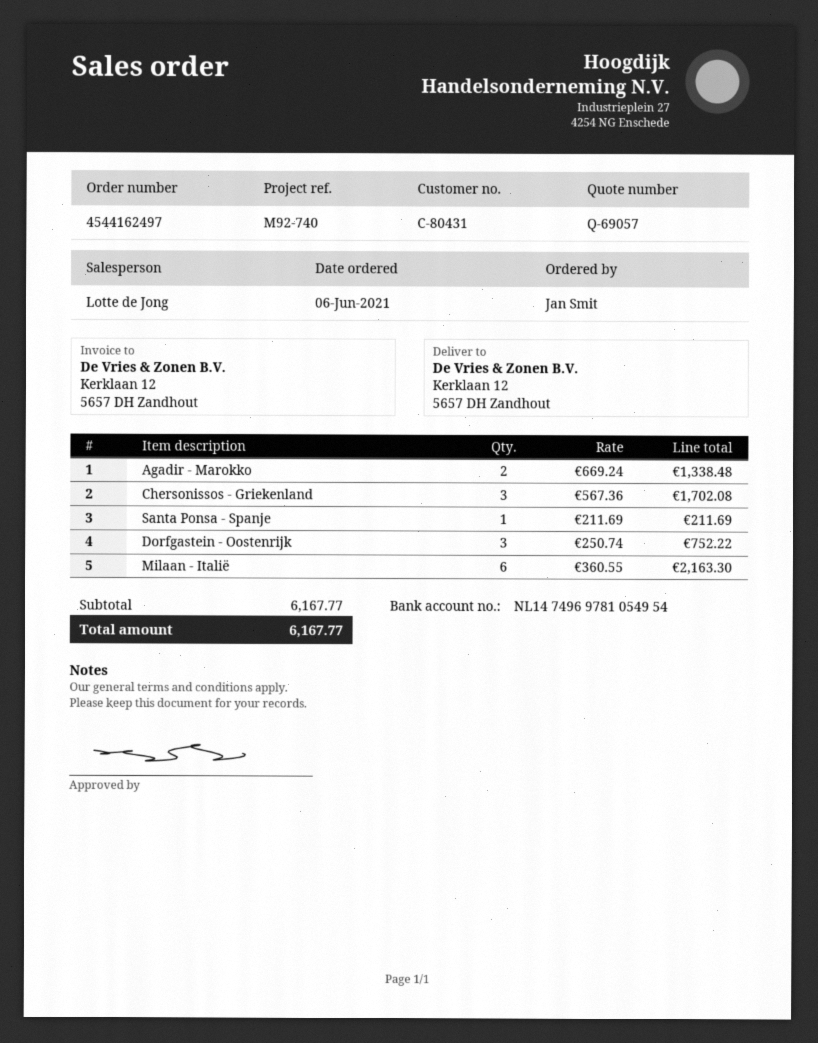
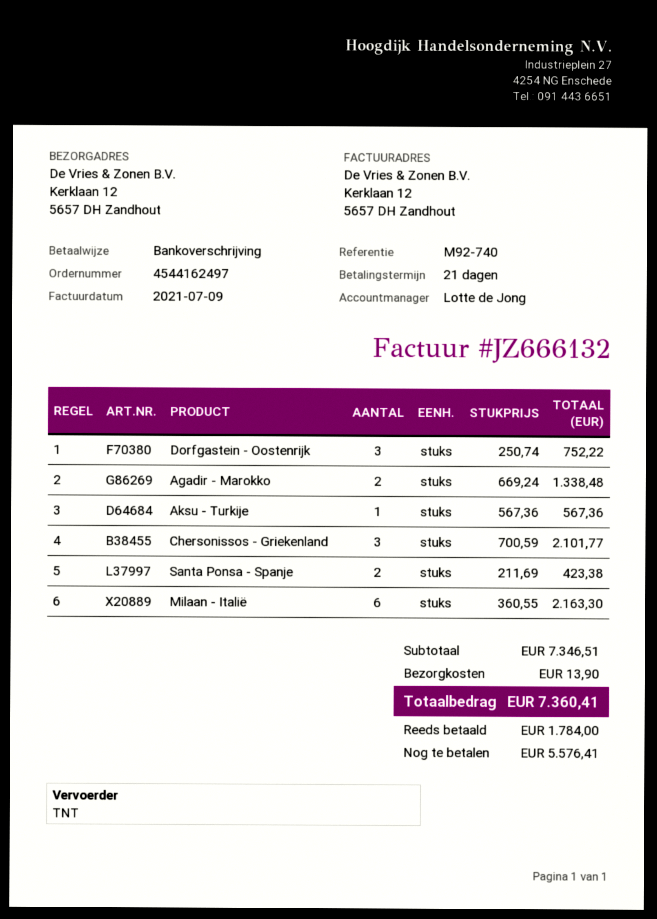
Chersonissos - Griekenland: 3 x 567.36 = 1702.08 -> 3 x 700.59 = 2101.77
Santa Ponsa - Spanje: 1 x 211.69 = 211.69 -> 2 x 211.69 = 423.38
Aksu - Turkije: none -> 1 x 567.36 = 567.36
subtotal: 6167.77 -> 7346.51
shipping: none -> 13.90
total: 6167.77 -> 7360.41

